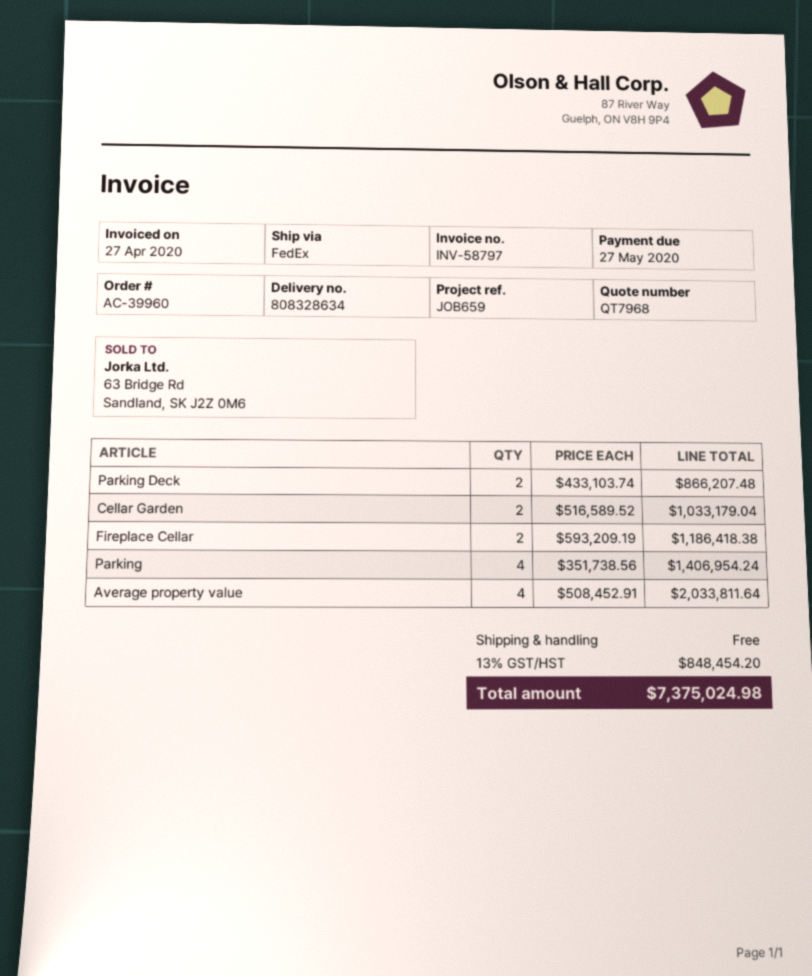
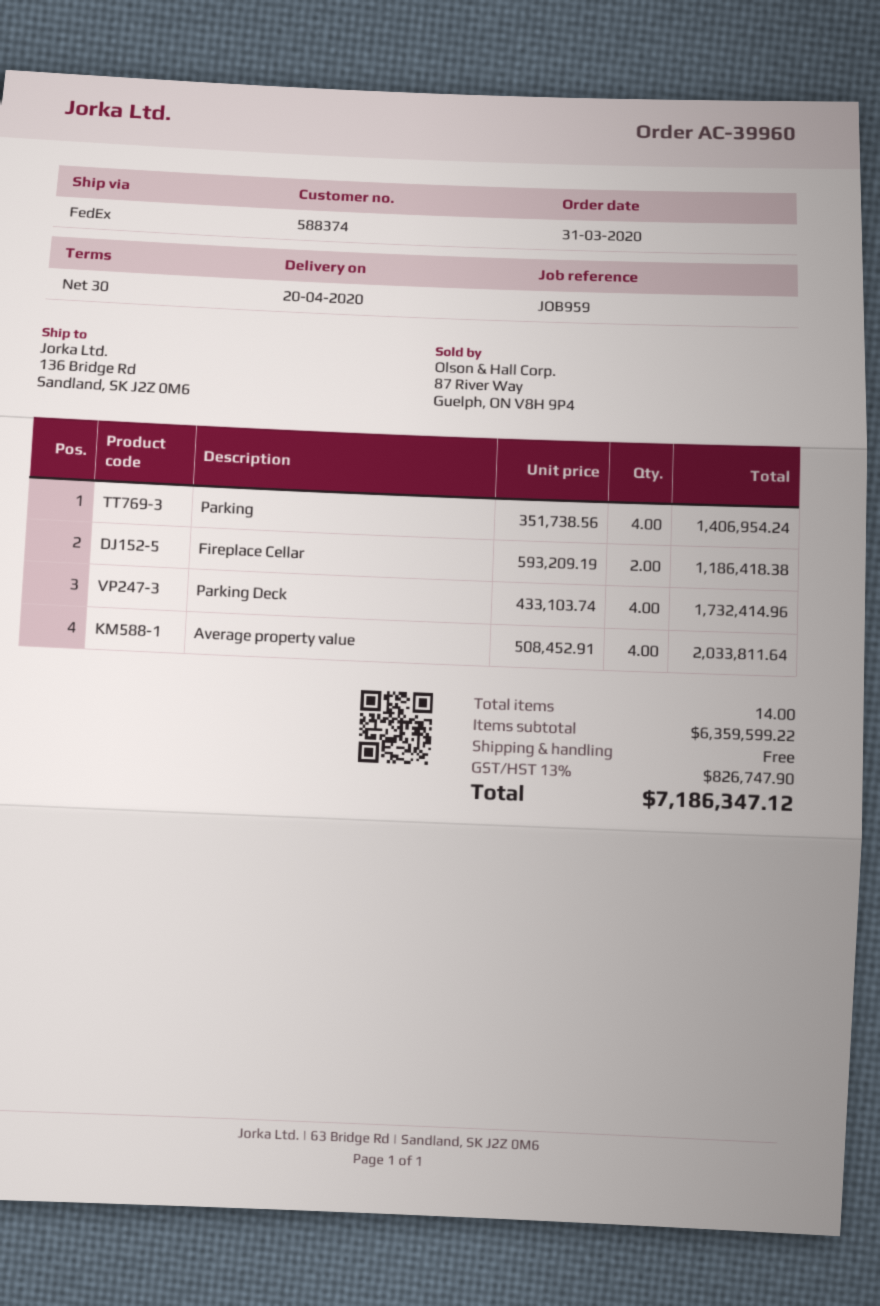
reference: JOB659 -> JOB959
Parking Deck: 2 x 433103.74 = 866207.48 -> 4 x 433103.74 = 1732414.96
Cellar Garden: 2 x 516589.52 = 1033179.04 -> none
tax: 13% = 848454.20 -> 13% = 826747.90
total: 7375024.98 -> 7186347.12

